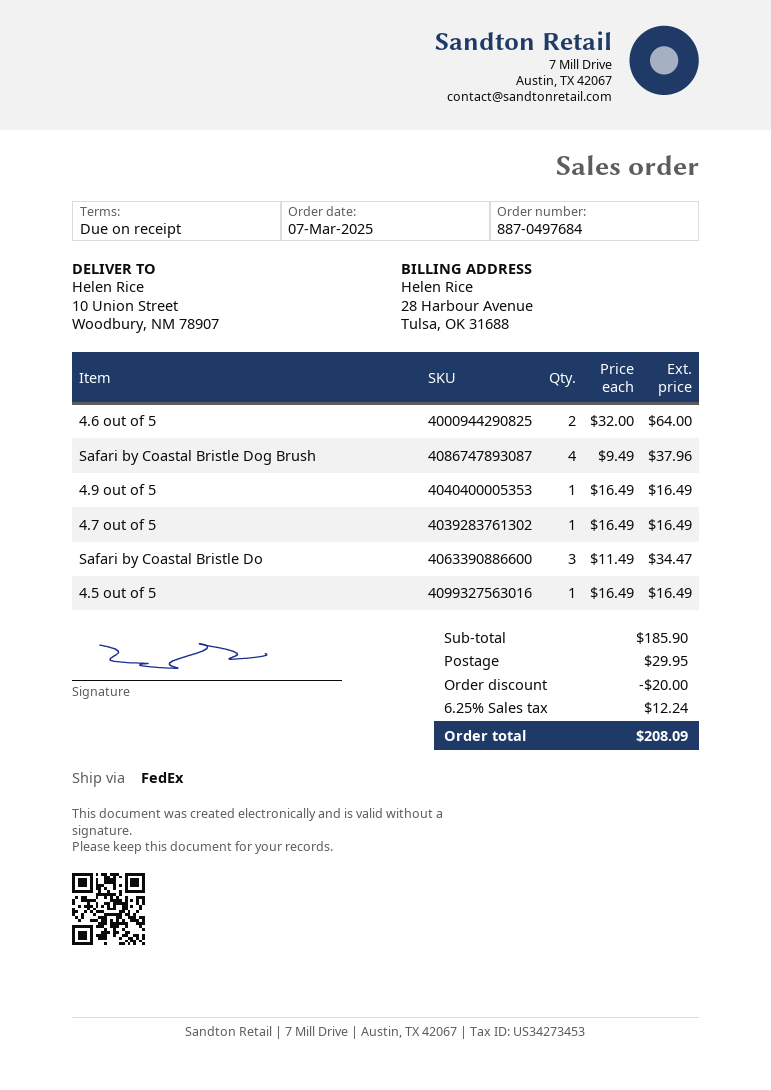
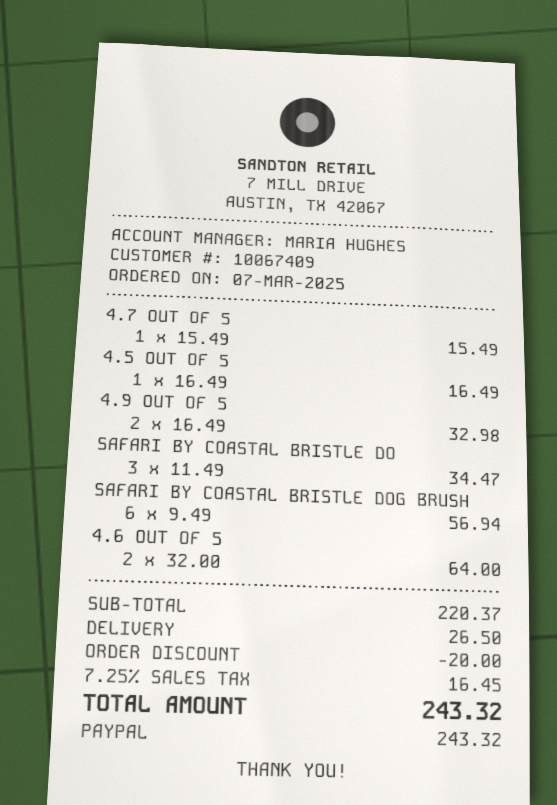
Safari by Coastal Bristle Dog Brush: 4 x 9.49 = 37.96 -> 6 x 9.49 = 56.94
4.9 out of 5: 1 x 16.49 = 16.49 -> 2 x 16.49 = 32.98
4.7 out of 5: 1 x 16.49 = 16.49 -> 1 x 15.49 = 15.49
subtotal: 185.90 -> 220.37
shipping: 29.95 -> 26.50
tax: 6.25% = 12.24 -> 7.25% = 16.45
total: 208.09 -> 243.32

